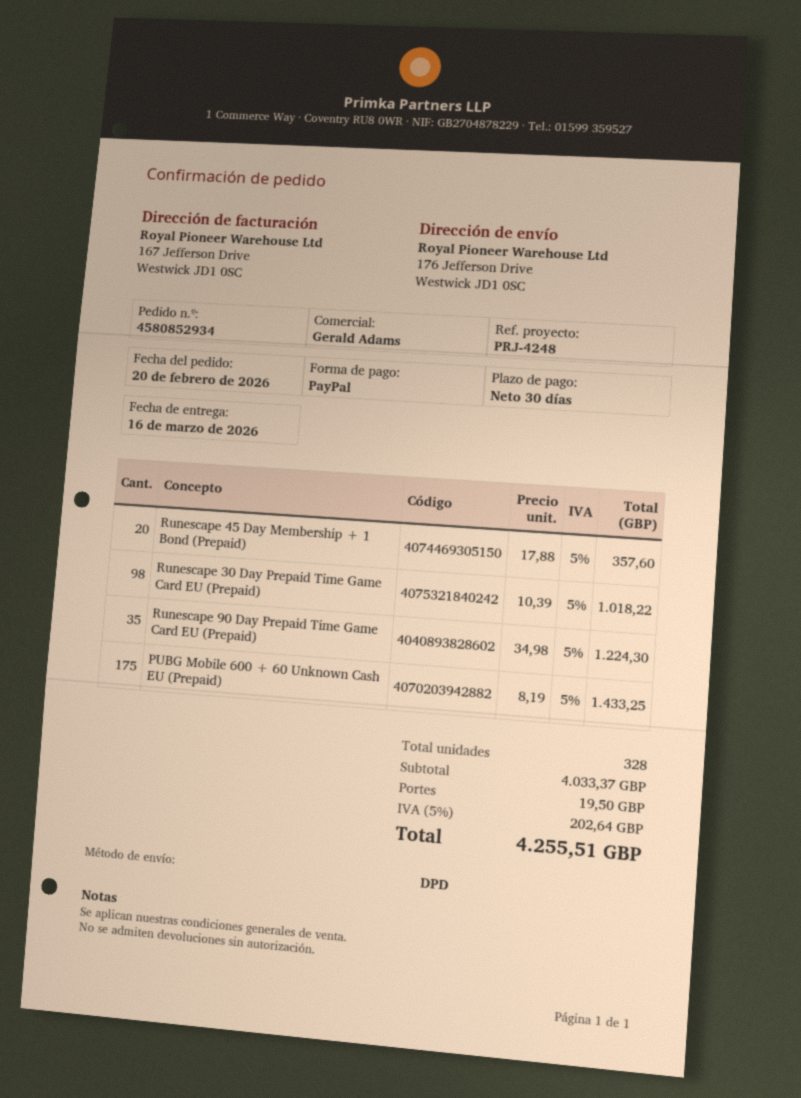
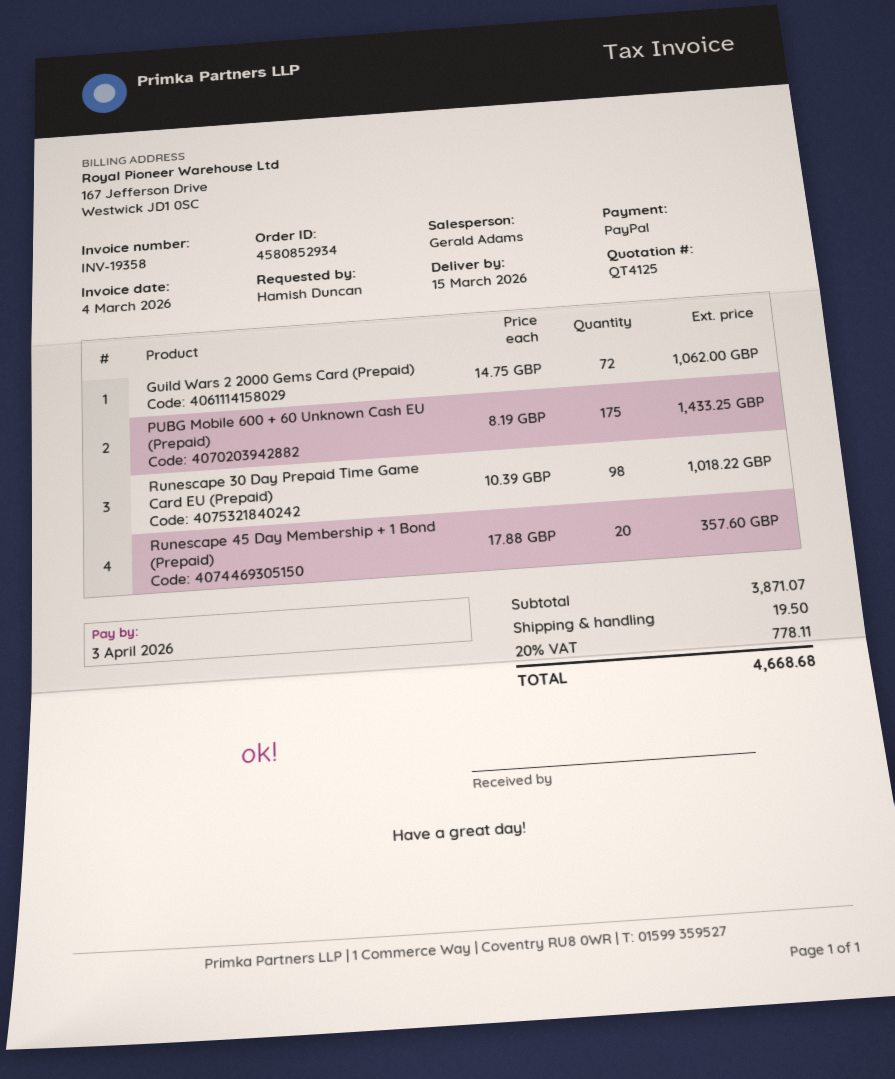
delivery date: 2026-03-16 -> 2026-03-15
Runescape 90 Day Prepaid Time Game Card EU (Prepaid): 35 x 34.98 = 1224.30 -> none
Guild Wars 2 2000 Gems Card (Prepaid): none -> 72 x 14.75 = 1062.00
subtotal: 4033.37 -> 3871.07
tax: 5% = 202.64 -> 20% = 778.11
total: 4255.51 -> 4668.68

